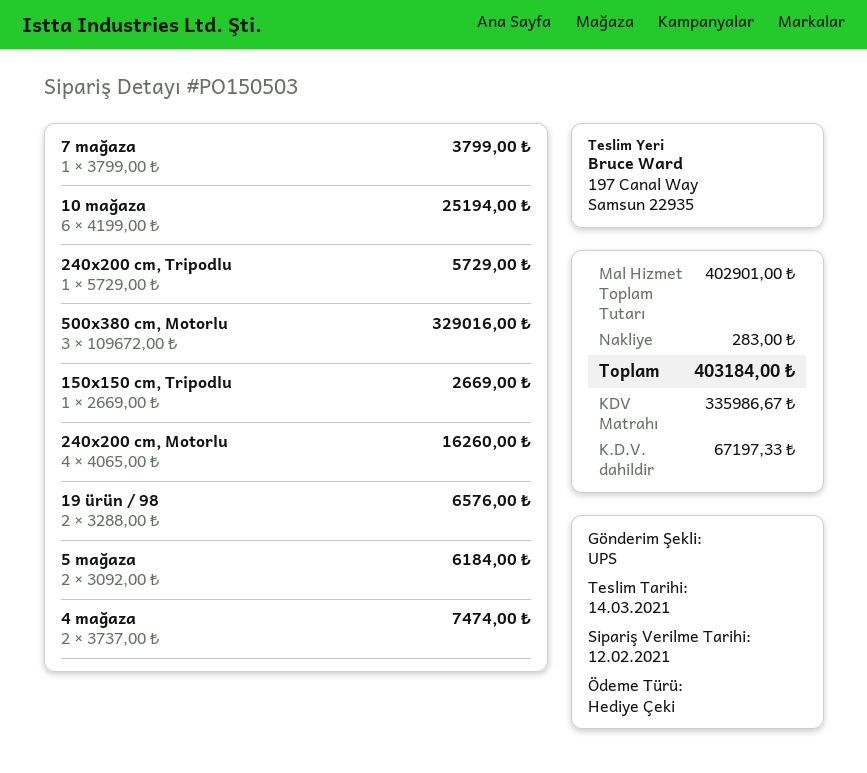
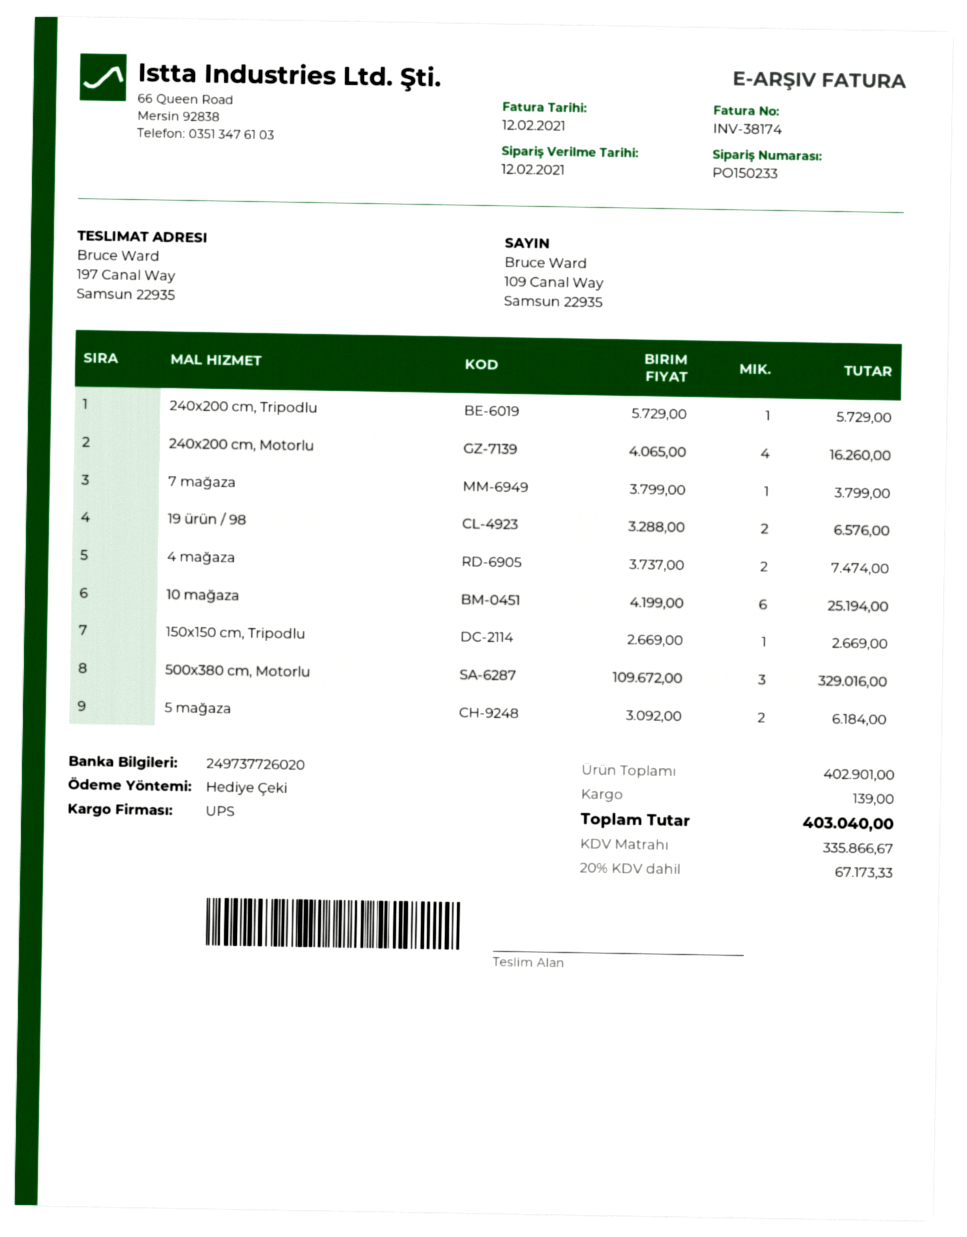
order number: PO150503 -> PO150233
shipping: 283.00 -> 139.00
net: 335986.67 -> 335866.67
tax: 67197.33 -> 67173.33
total: 403184.00 -> 403040.00

